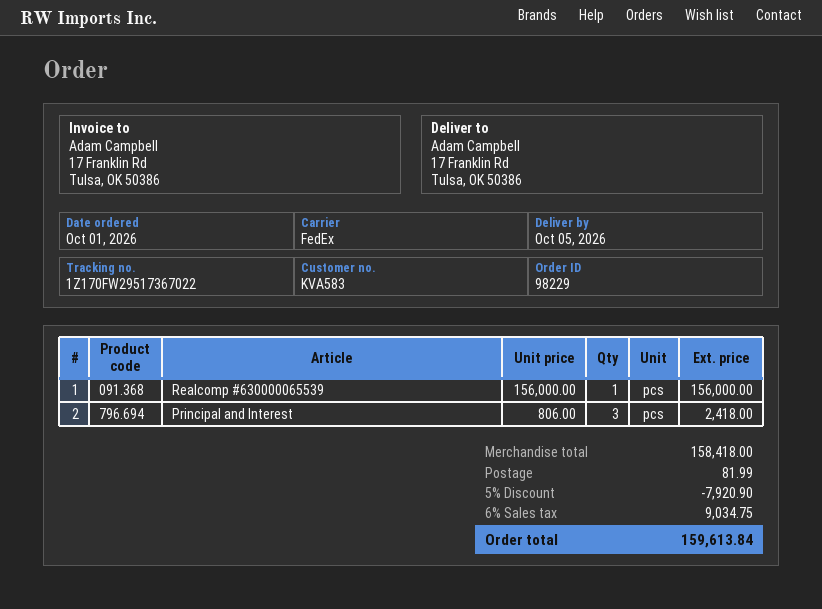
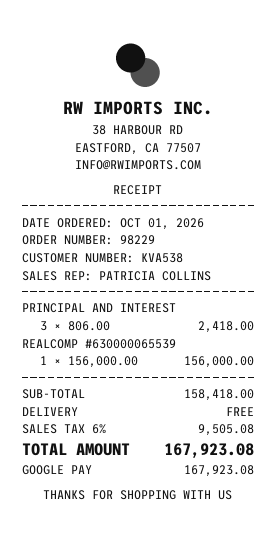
customer number: KVA583 -> KVA538
discount: 5% = 7920.90 -> none
shipping: 81.99 -> 0.00
tax: 6% = 9034.75 -> 6% = 9505.08
total: 159613.84 -> 167923.08

